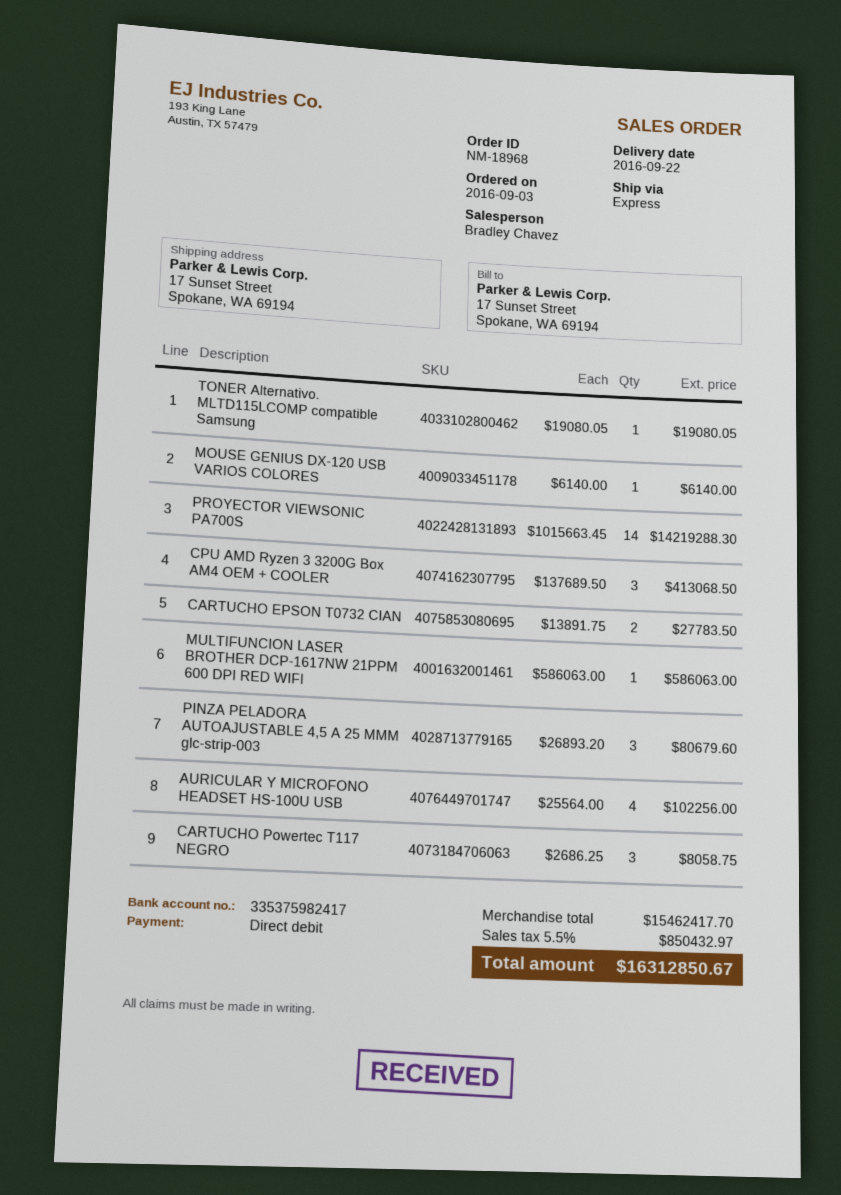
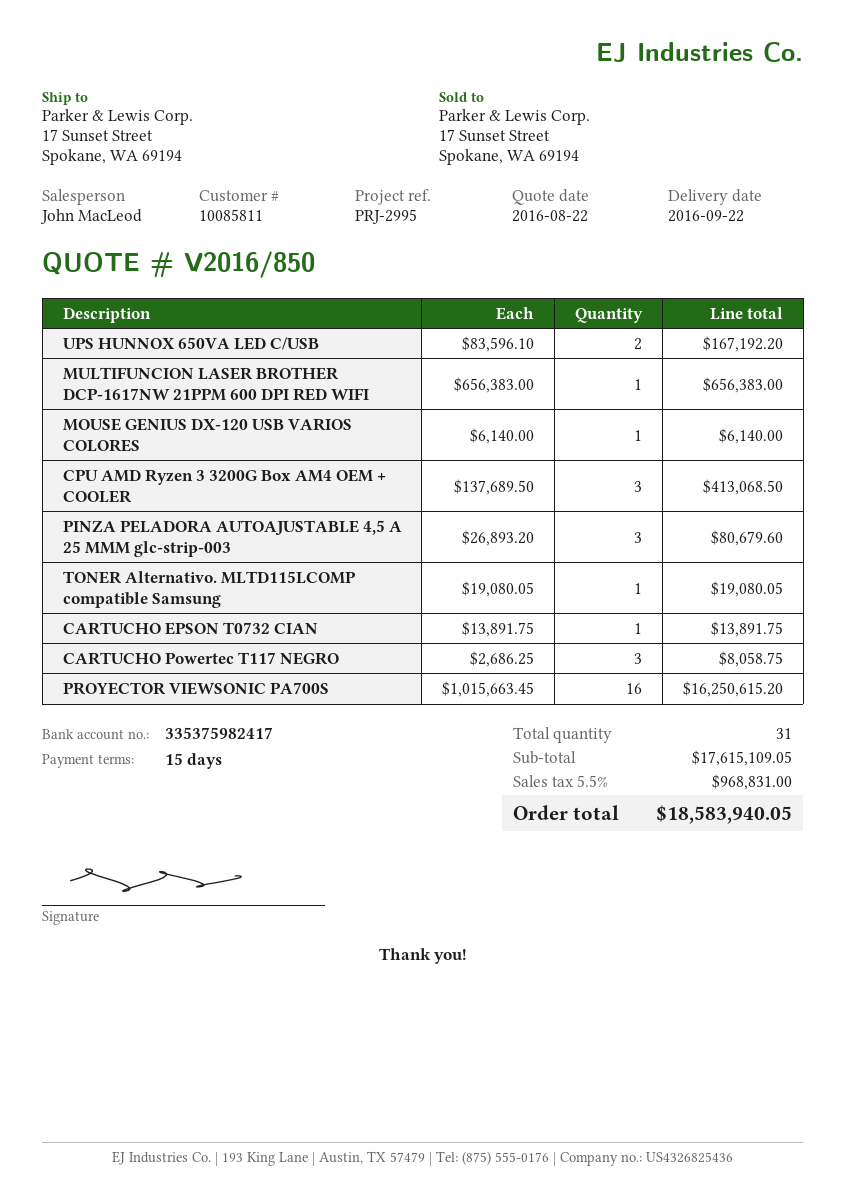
sales rep: Bradley Chavez -> John MacLeod
PROYECTOR VIEWSONIC PA700S: 14 x 1015663.45 = 14219288.30 -> 16 x 1015663.45 = 16250615.20
CARTUCHO EPSON T0732 CIAN: 2 x 13891.75 = 27783.50 -> 1 x 13891.75 = 13891.75
MULTIFUNCION LASER BROTHER DCP-1617NW 21PPM 600 DPI RED WIFI: 1 x 586063.00 = 586063.00 -> 1 x 656383.00 = 656383.00
AURICULAR Y MICROFONO HEADSET HS-100U USB: 4 x 25564.00 = 102256.00 -> none
UPS HUNNOX 650VA LED C/USB: none -> 2 x 83596.10 = 167192.20
subtotal: 15462417.70 -> 17615109.05
tax: 5.5% = 850432.97 -> 5.5% = 968831.00
total: 16312850.67 -> 18583940.05

